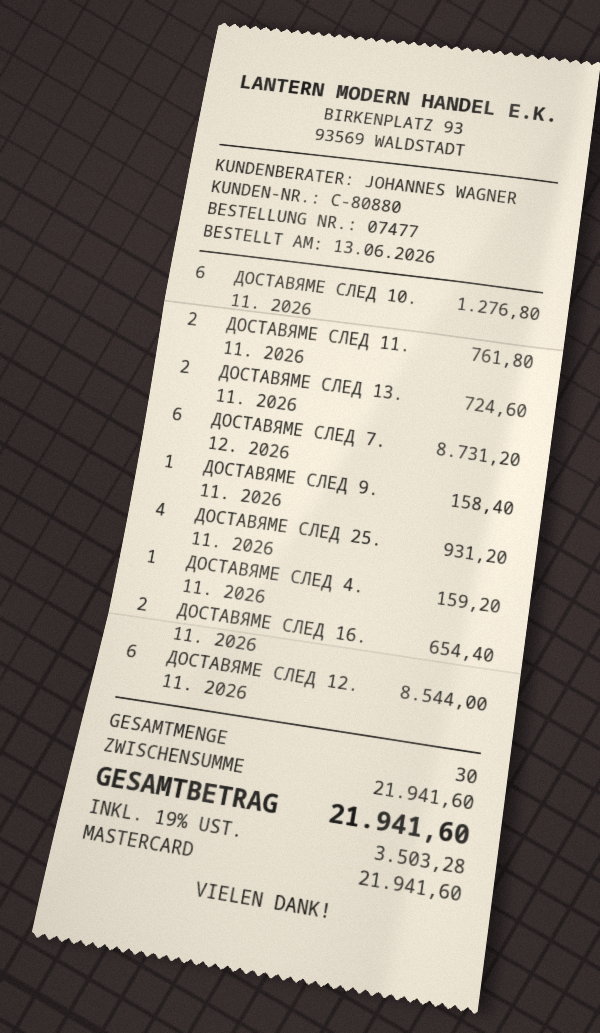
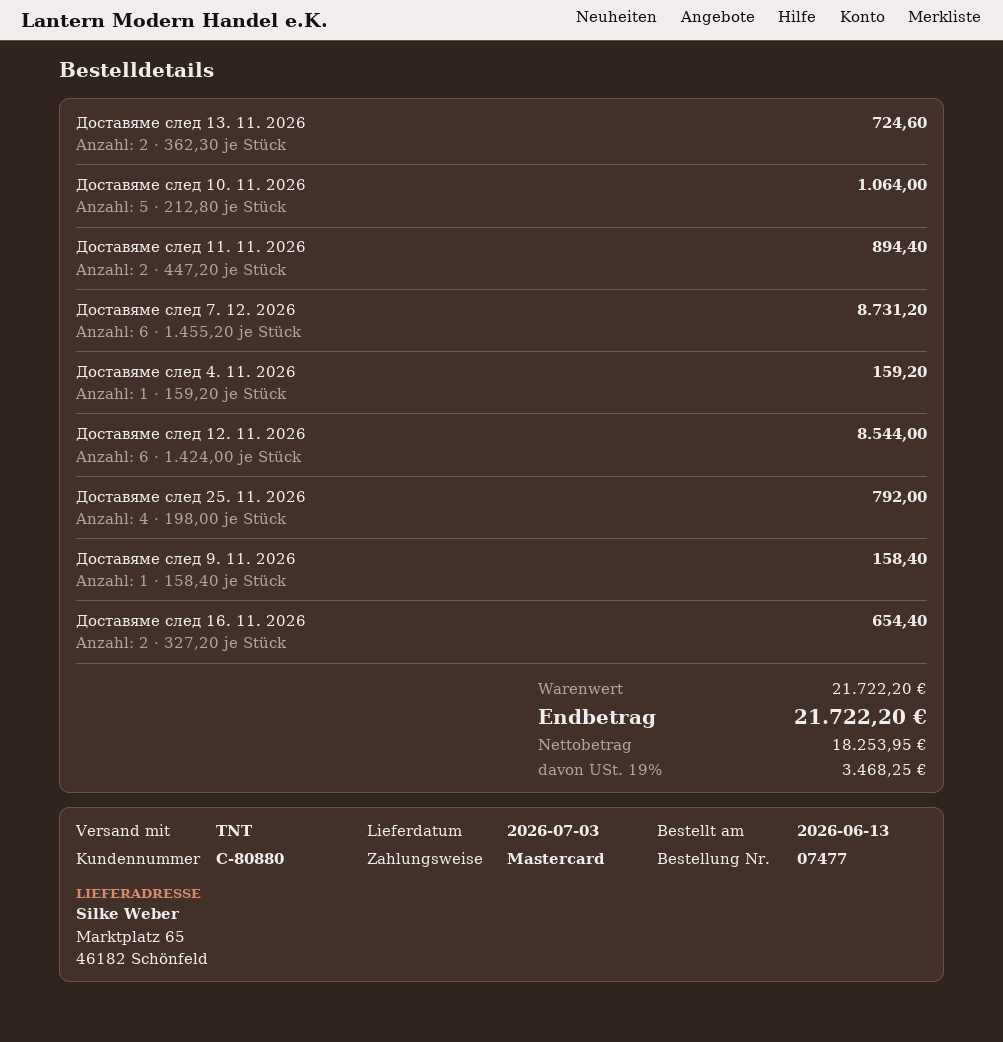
ДОСТАВЯМЕ СЛЕД 10. 11. 2026: 6 for 1276.80 -> 5 for 1064.00
ДОСТАВЯМЕ СЛЕД 11. 11. 2026: 2 for 761.80 -> 2 for 894.40
ДОСТАВЯМЕ СЛЕД 25. 11. 2026: 4 for 931.20 -> 4 for 792.00
subtotal: 21941.60 -> 21722.20
tax: 19% = 3503.28 -> 19% = 3468.25
total: 21941.60 -> 21722.20

